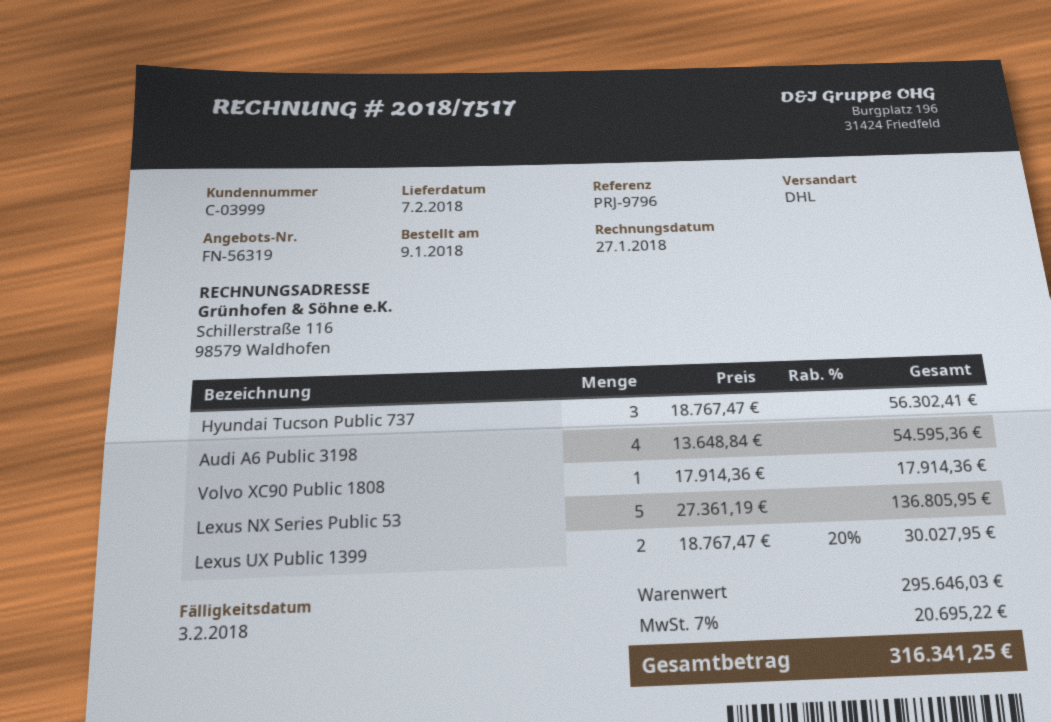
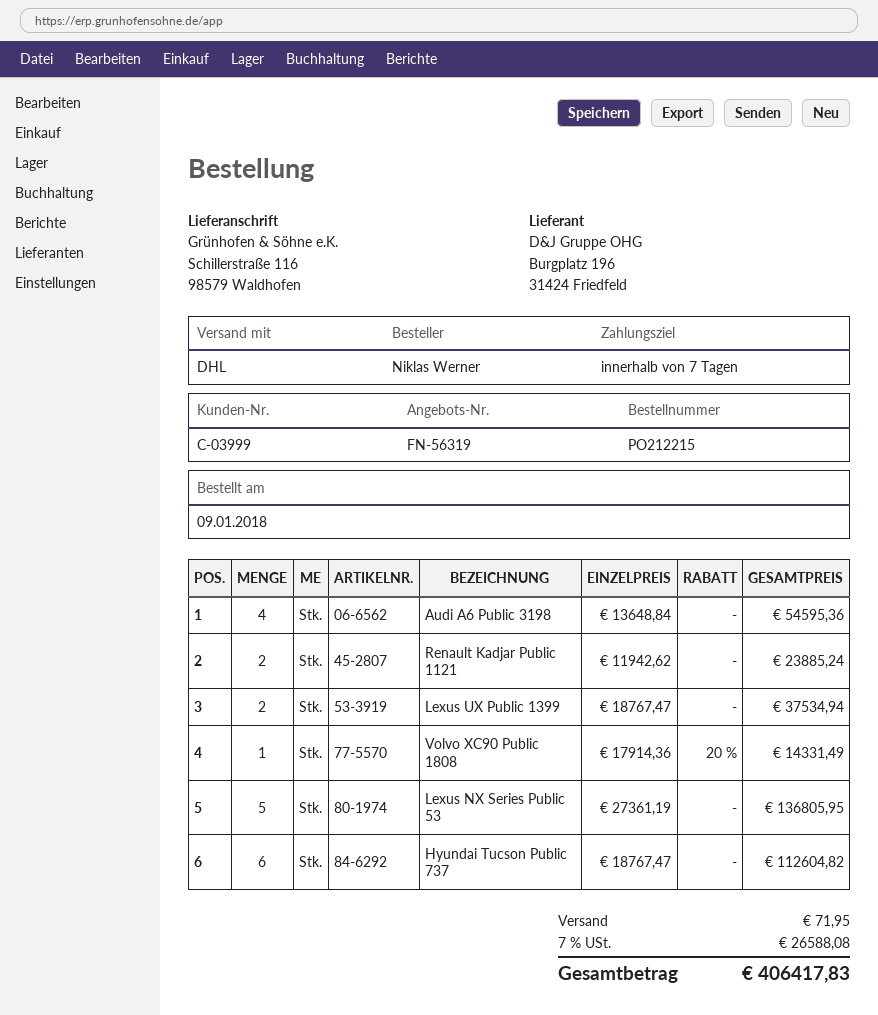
Hyundai Tucson Public 737: 3 x 18767.47 = 56302.41 -> 6 x 18767.47 = 112604.82
Volvo XC90 Public 1808: 1 x 17914.36 = 17914.36 -> 1 x 17914.36 - 20% = 14331.49
Lexus UX Public 1399: 2 x 18767.47 - 20% = 30027.95 -> 2 x 18767.47 = 37534.94
Renault Kadjar Public 1121: none -> 2 x 11942.62 = 23885.24
shipping: none -> 71.95
tax: 7% = 20695.22 -> 7% = 26588.08
total: 316341.25 -> 406417.83

